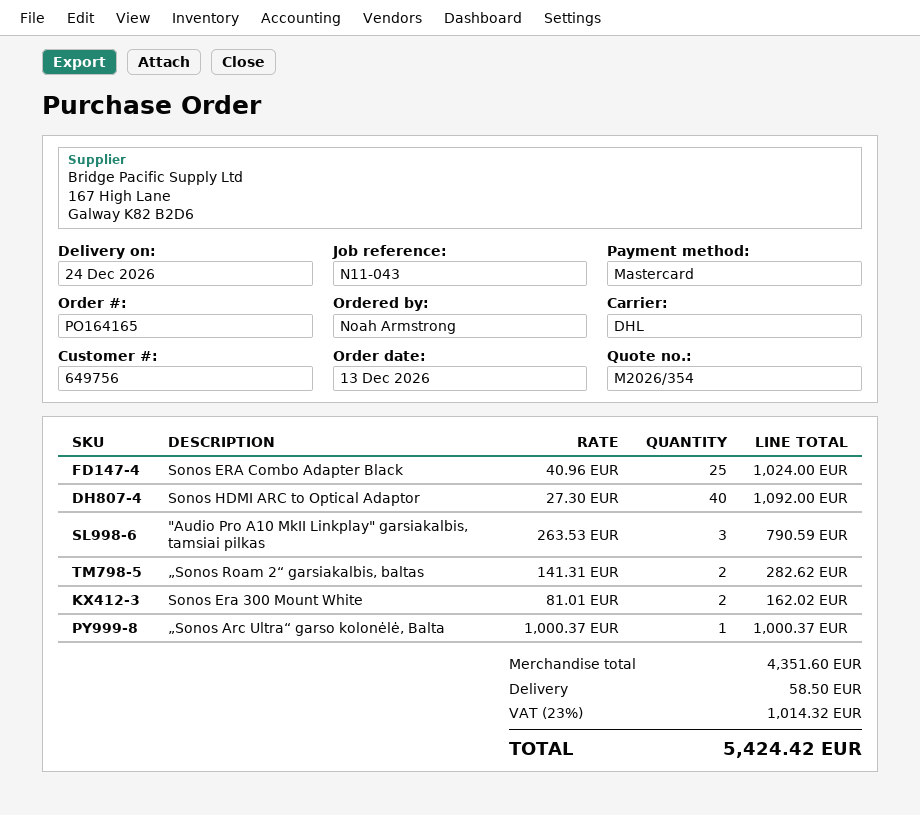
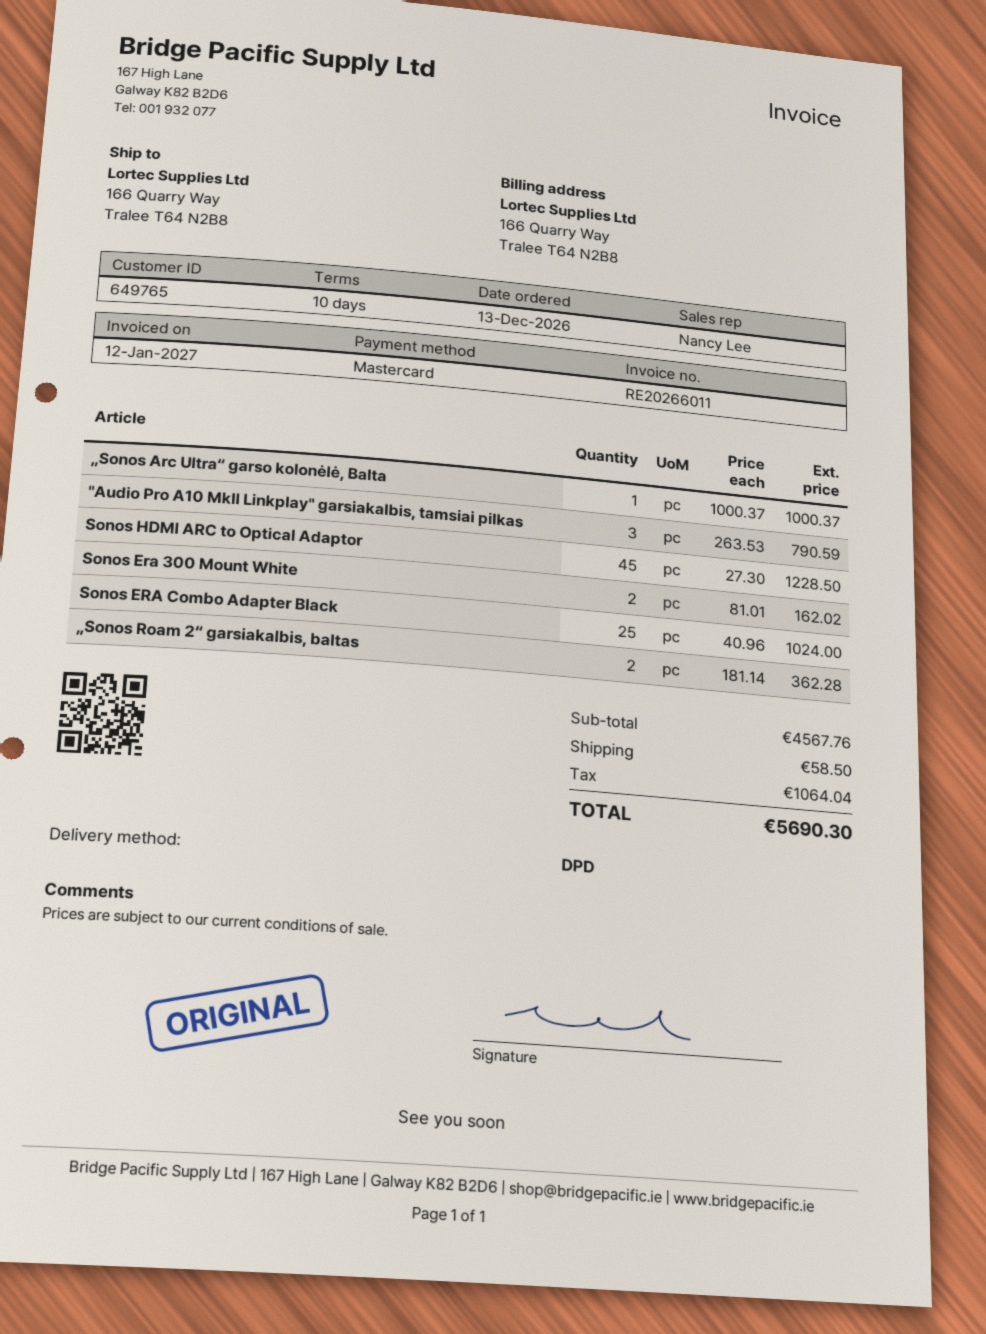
customer number: 649756 -> 649765
shipping method: DHL -> DPD
Sonos HDMI ARC to Optical Adaptor: 40 x 27.30 = 1092.00 -> 45 x 27.30 = 1228.50
„Sonos Roam 2“ garsiakalbis, baltas: 2 x 141.31 = 282.62 -> 2 x 181.14 = 362.28
subtotal: 4351.60 -> 4567.76
tax: 1014.32 -> 1064.04
total: 5424.42 -> 5690.30

